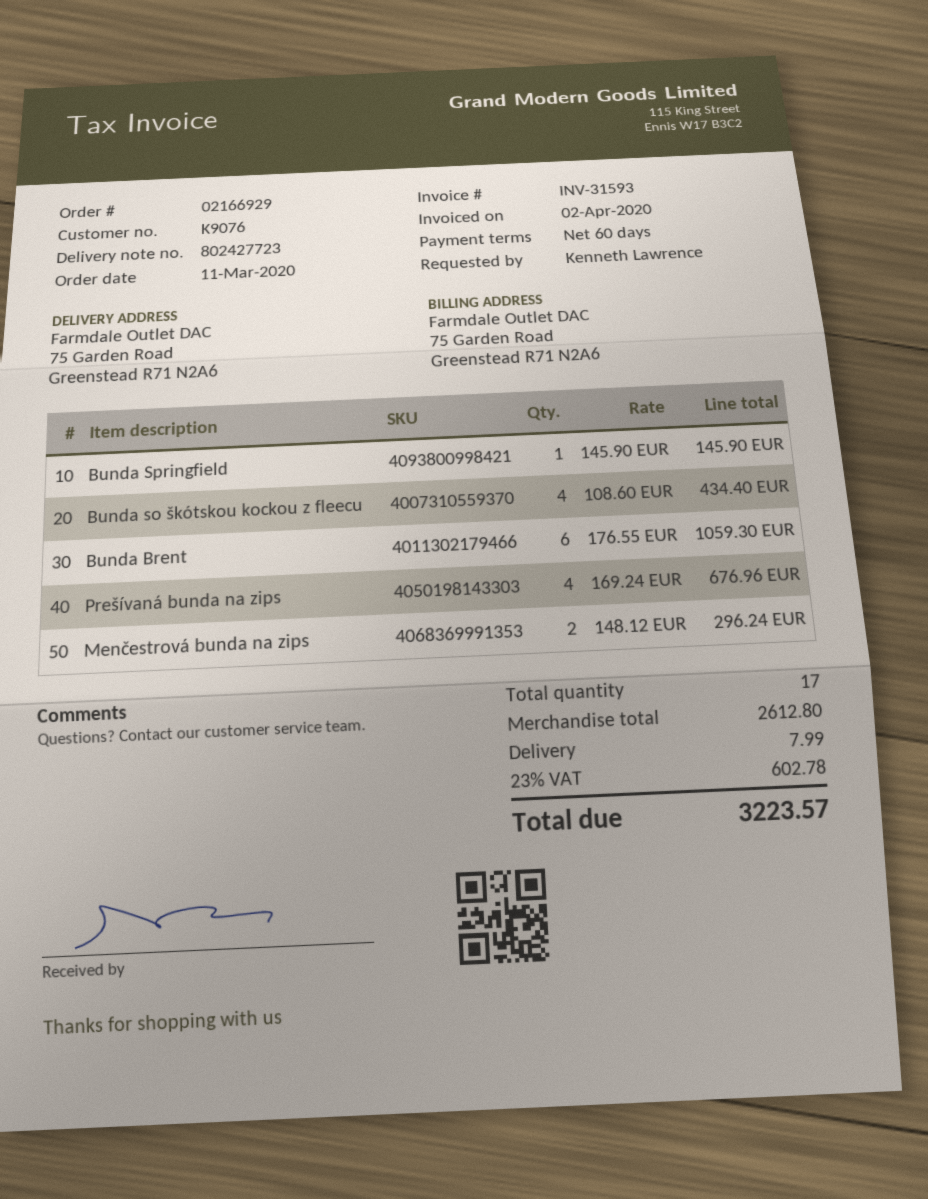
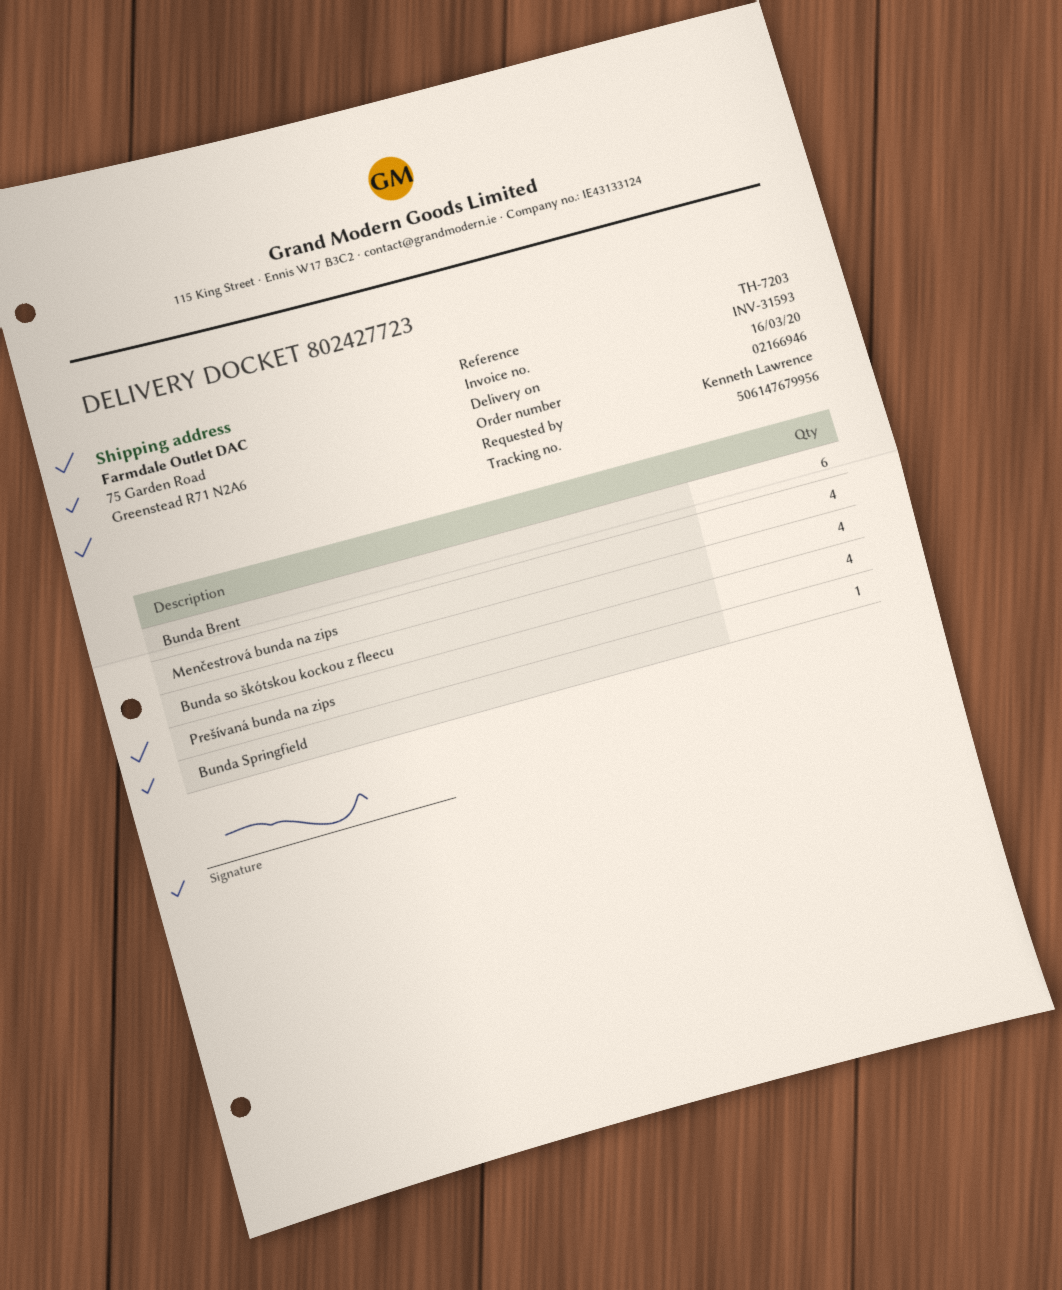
order number: 02166929 -> 02166946
Menčestrová bunda na zips: 2 -> 4

